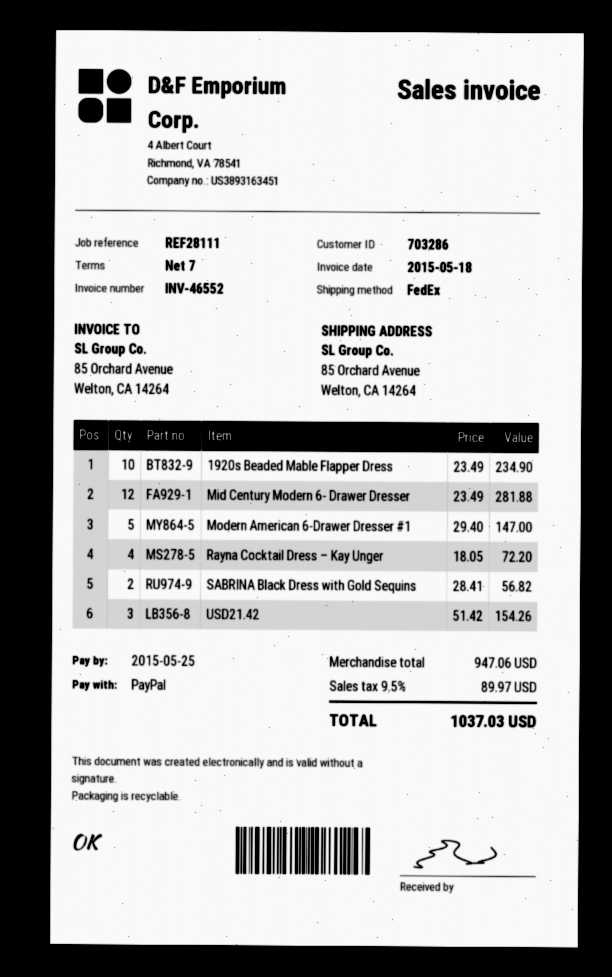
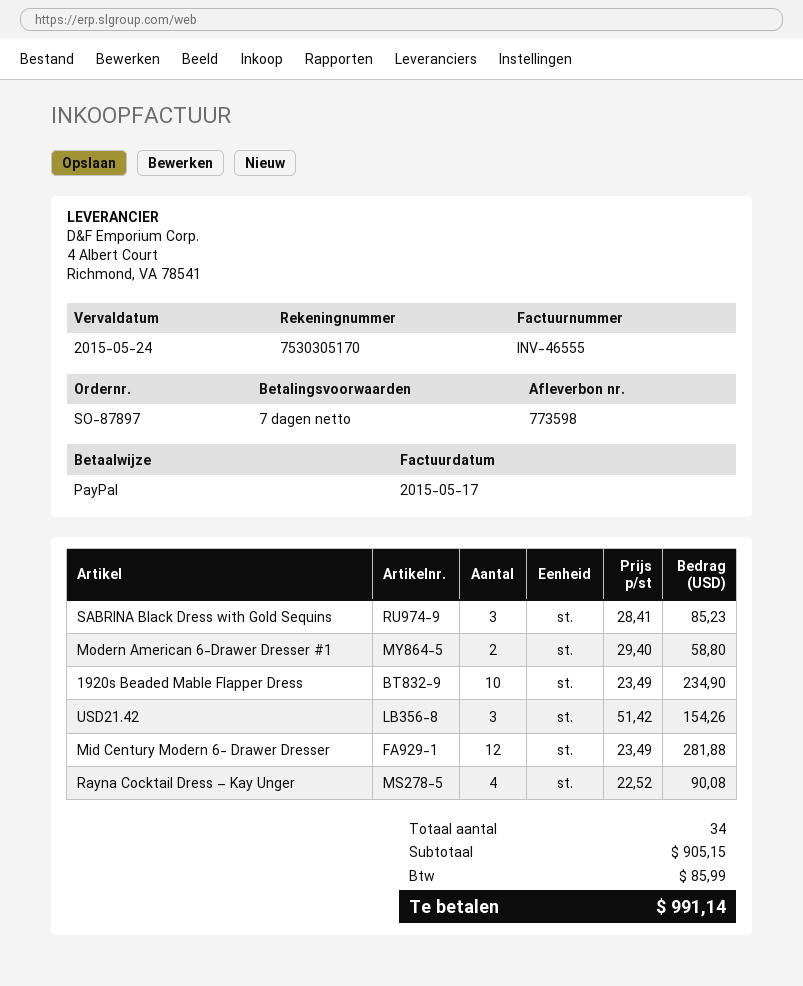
invoice number: INV-46552 -> INV-46555
invoice date: 2015-05-18 -> 2015-05-17
due date: 2015-05-25 -> 2015-05-24
Modern American 6-Drawer Dresser #1: 5 x 29.40 = 147.00 -> 2 x 29.40 = 58.80
Rayna Cocktail Dress – Kay Unger: 4 x 18.05 = 72.20 -> 4 x 22.52 = 90.08
SABRINA Black Dress with Gold Sequins: 2 x 28.41 = 56.82 -> 3 x 28.41 = 85.23
subtotal: 947.06 -> 905.15
tax: 89.97 -> 85.99
total: 1037.03 -> 991.14

